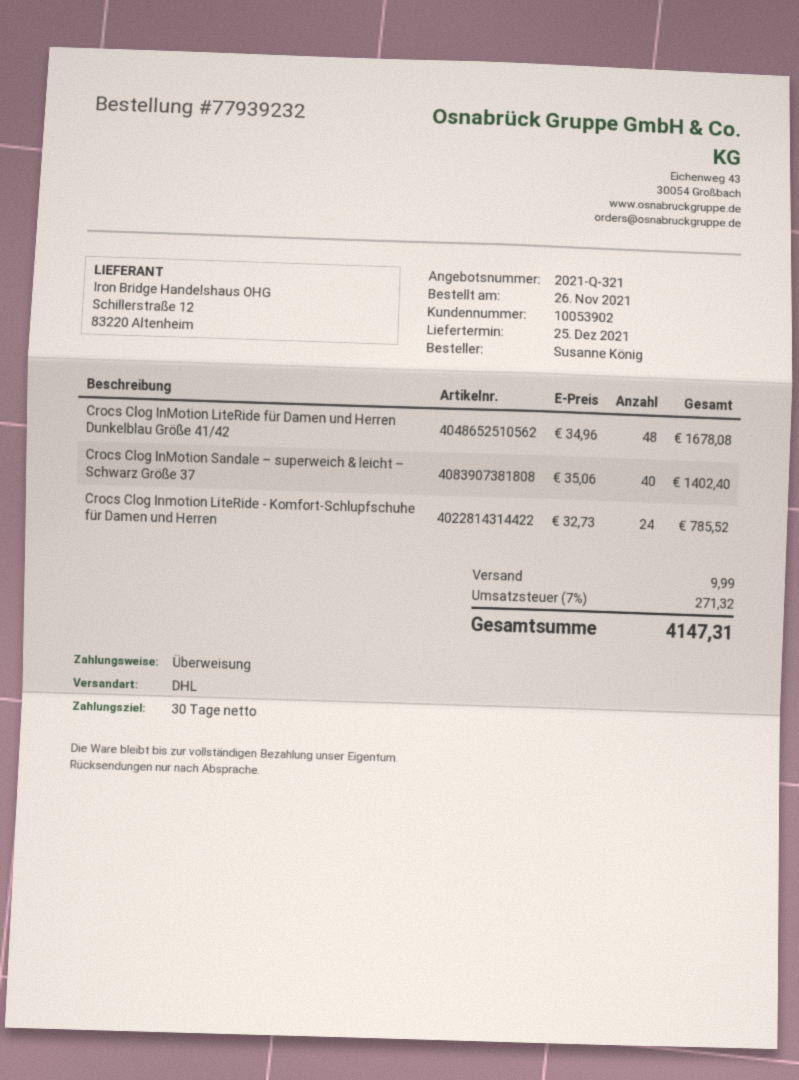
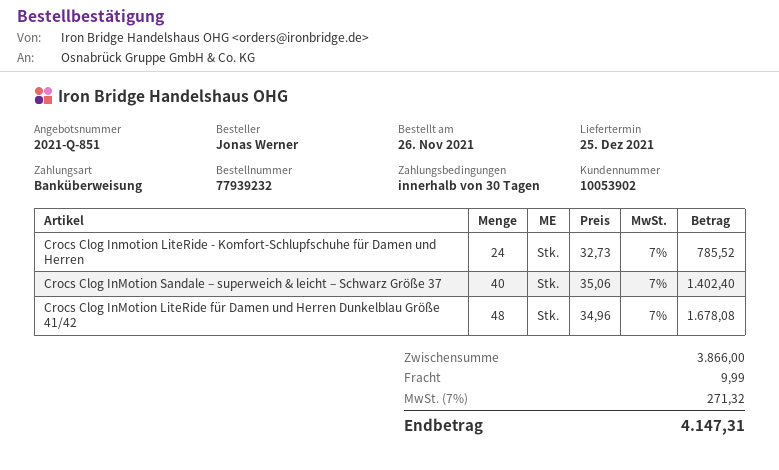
quote number: 2021-Q-321 -> 2021-Q-851
ordered by: Susanne König -> Jonas Werner

